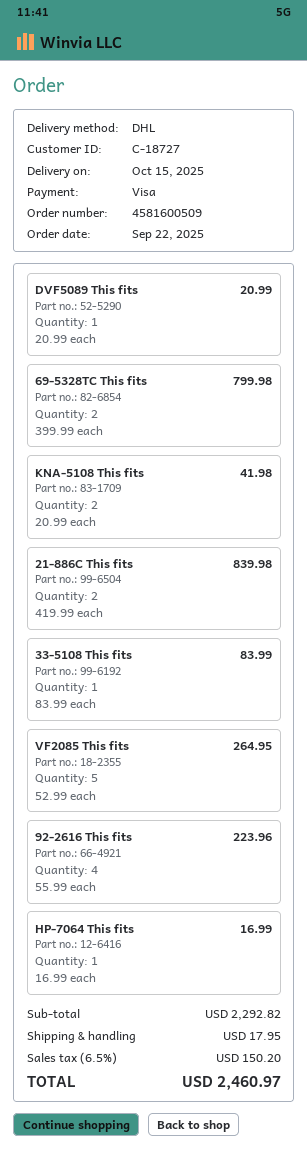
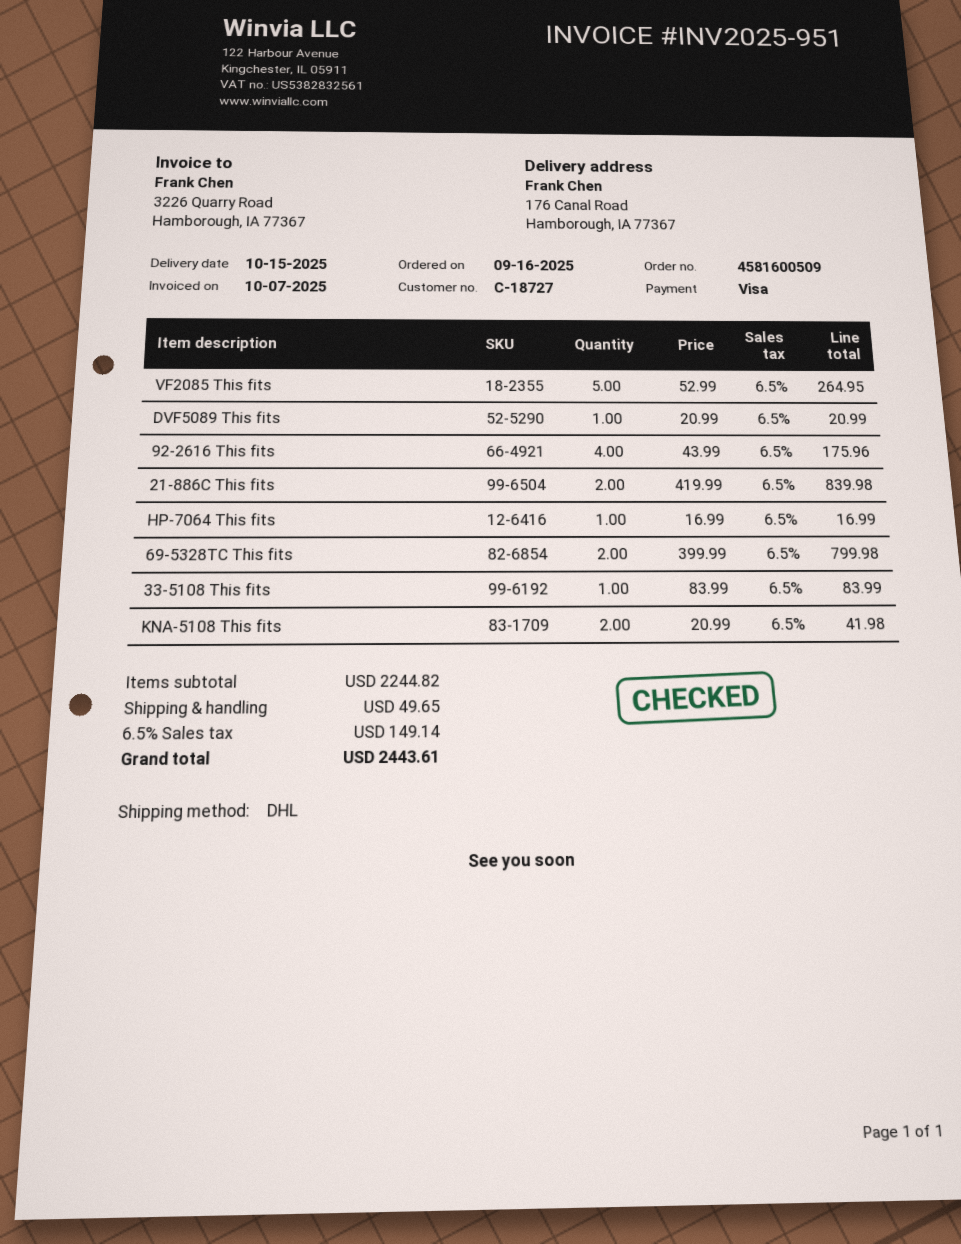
order date: 2025-09-22 -> 2025-09-16
92-2616 This fits: 4 x 55.99 = 223.96 -> 4 x 43.99 = 175.96
subtotal: 2292.82 -> 2244.82
shipping: 17.95 -> 49.65
tax: 6.5% = 150.20 -> 6.5% = 149.14
total: 2460.97 -> 2443.61

